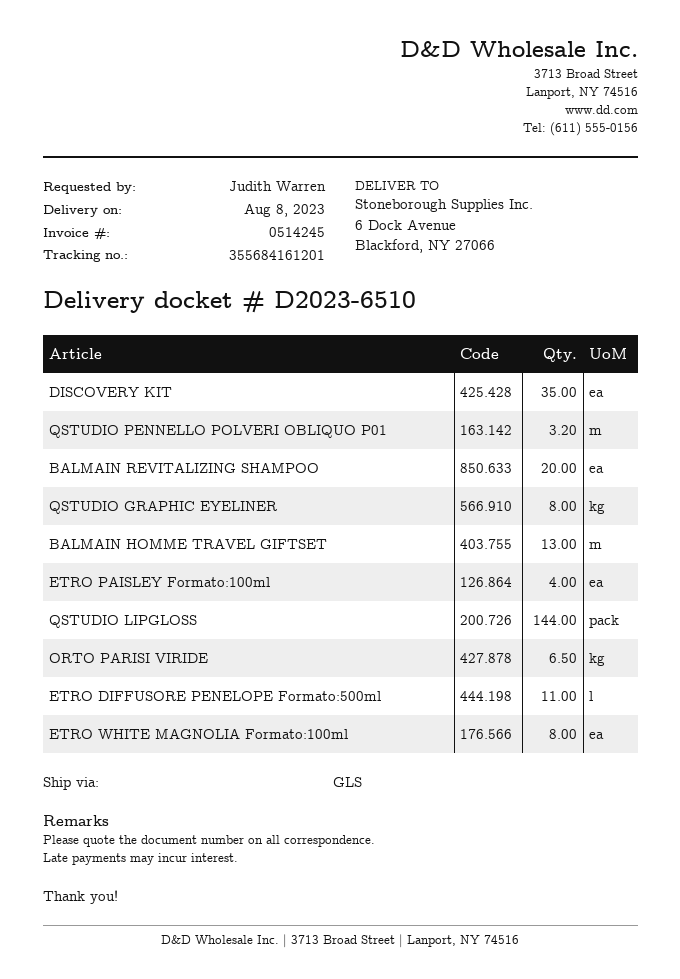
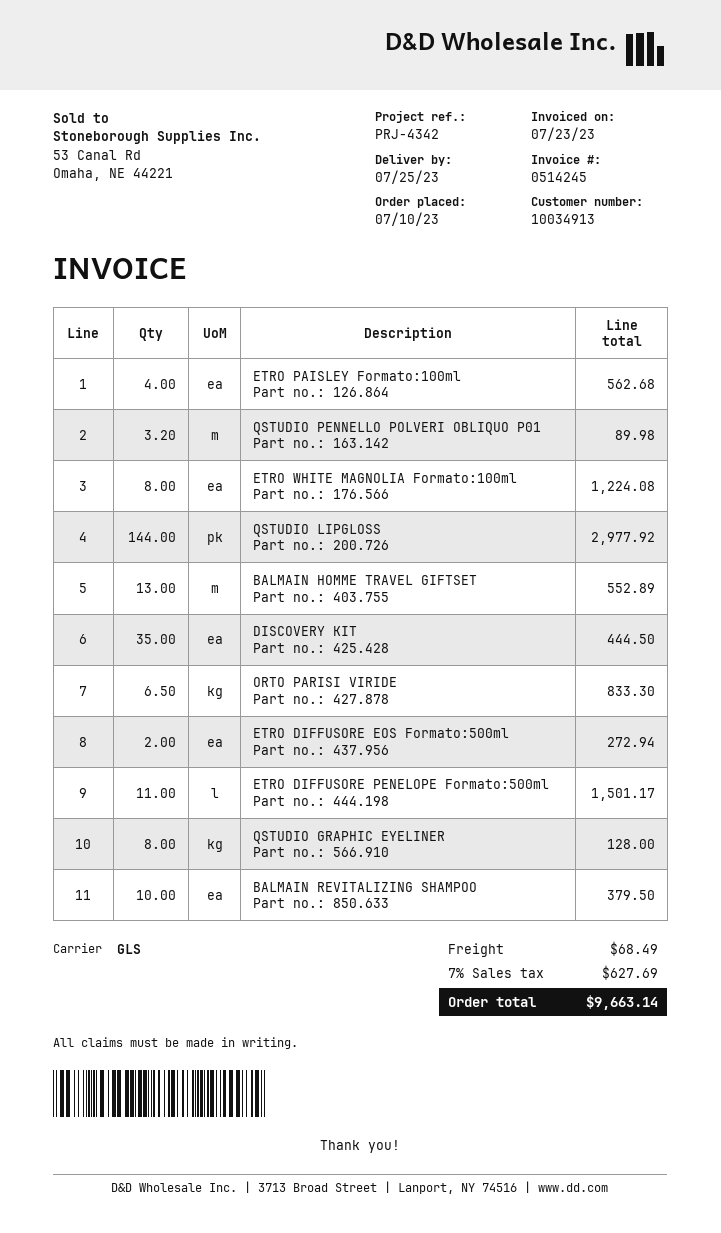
delivery date: 2023-08-08 -> 2023-07-25
BALMAIN REVITALIZING SHAMPOO: 20 -> 10
ETRO DIFFUSORE EOS Formato:500ml: none -> 2

